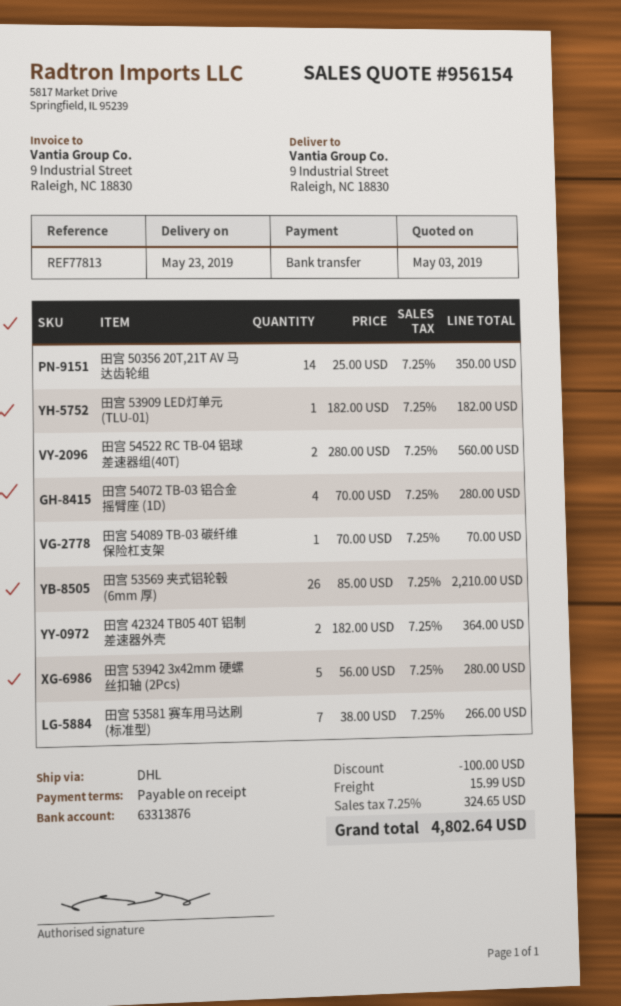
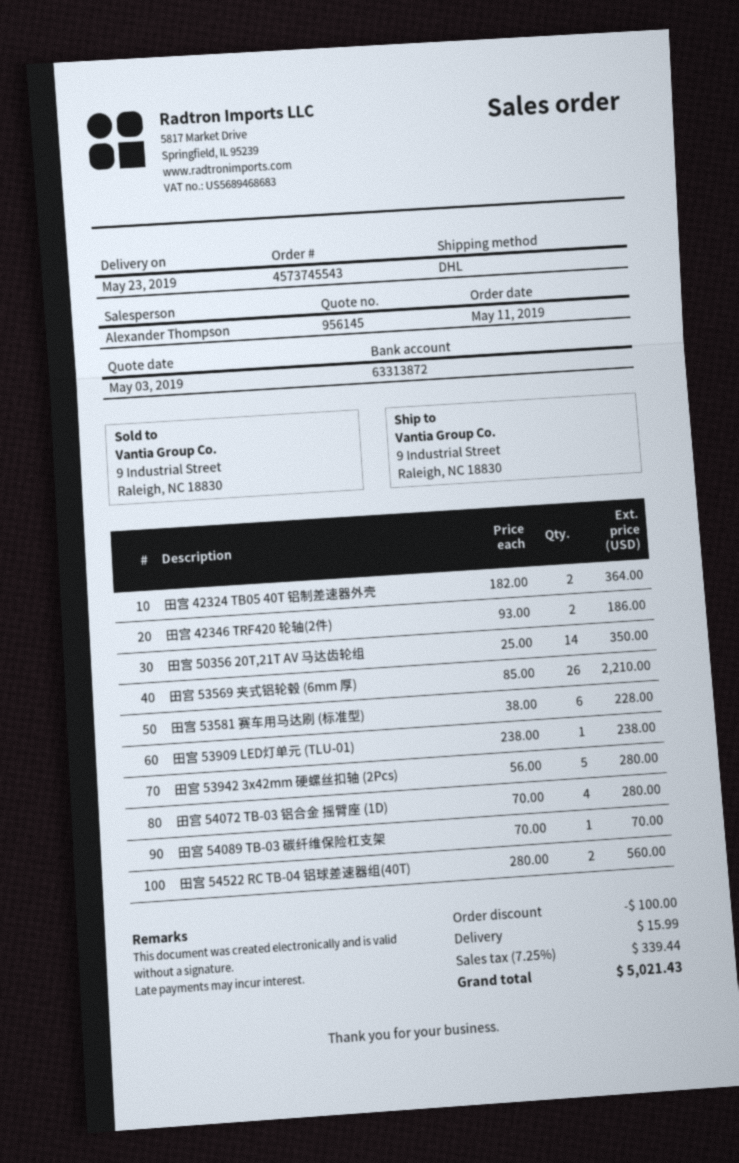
quote number: 956154 -> 956145
bank account: 63313876 -> 63313872
田宫 53909 LED灯单元 (TLU-01): 1 x 182.00 = 182.00 -> 1 x 238.00 = 238.00
田宫 53581 赛车用马达刷 (标准型): 7 x 38.00 = 266.00 -> 6 x 38.00 = 228.00
田宫 42346 TRF420 轮轴(2件): none -> 2 x 93.00 = 186.00
tax: 7.25% = 324.65 -> 7.25% = 339.44
total: 4802.64 -> 5021.43

